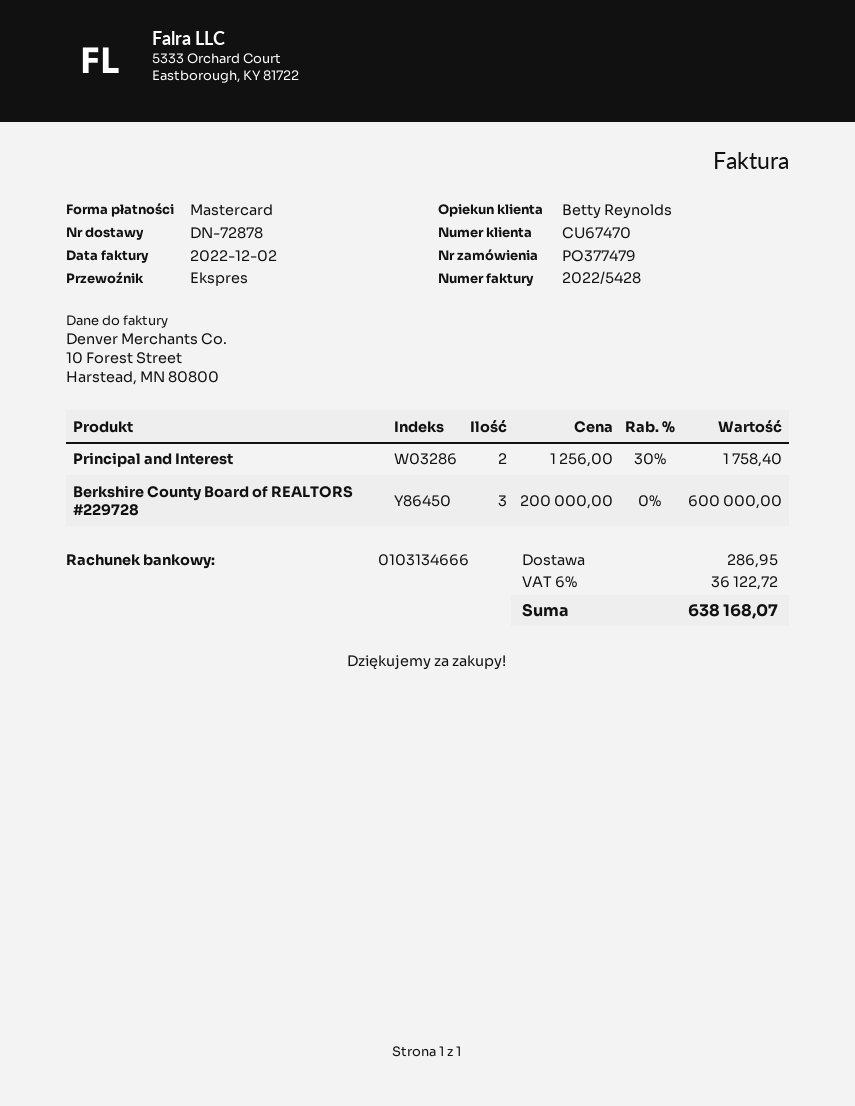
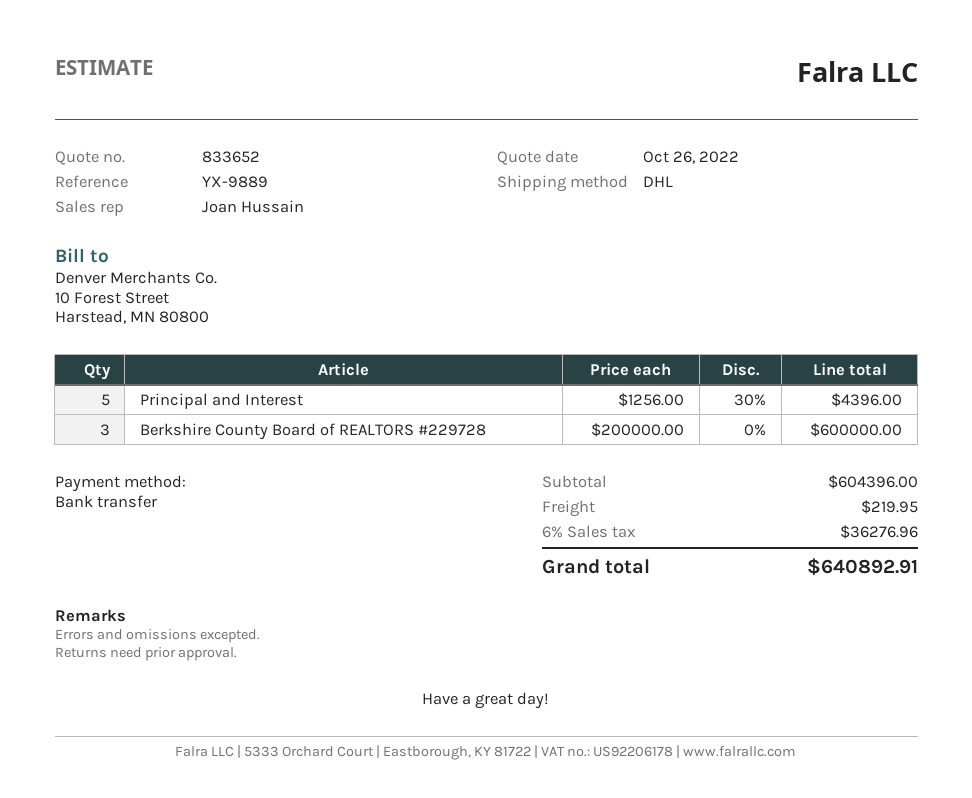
sales rep: Betty Reynolds -> Joan Hussain
payment method: Mastercard -> bank transfer
shipping method: express -> DHL
Principal and Interest: 2 x 1256.00 - 30% = 1758.40 -> 5 x 1256.00 - 30% = 4396.00
shipping: 286.95 -> 219.95
tax: 6% = 36122.72 -> 6% = 36276.96
total: 638168.07 -> 640892.91

